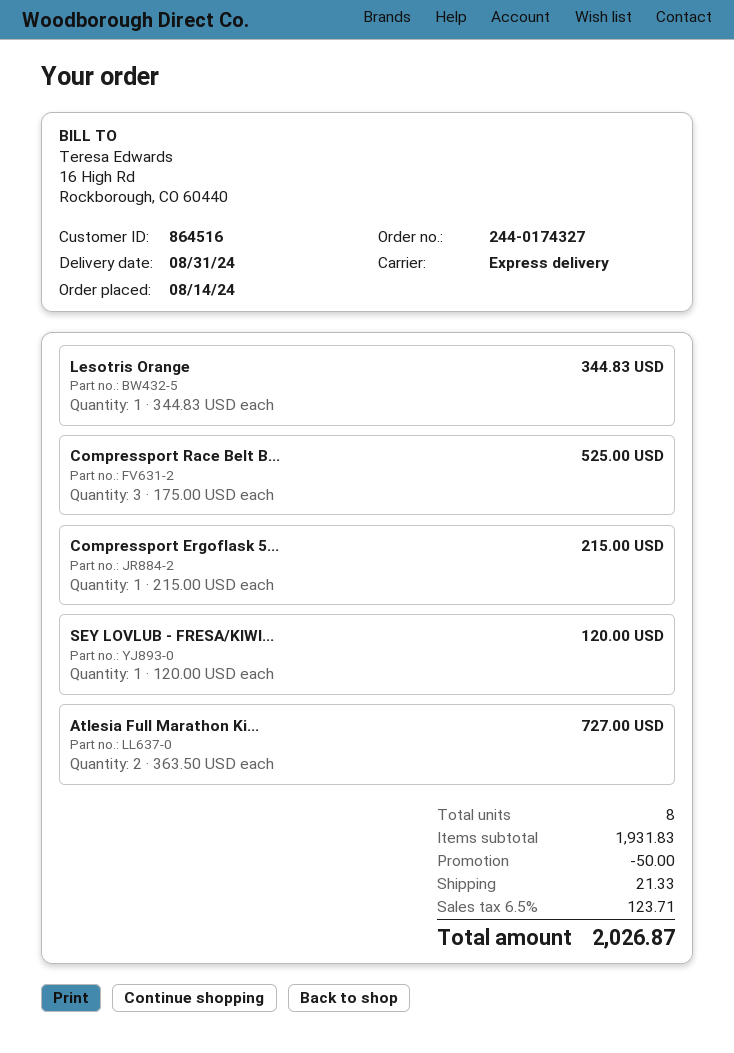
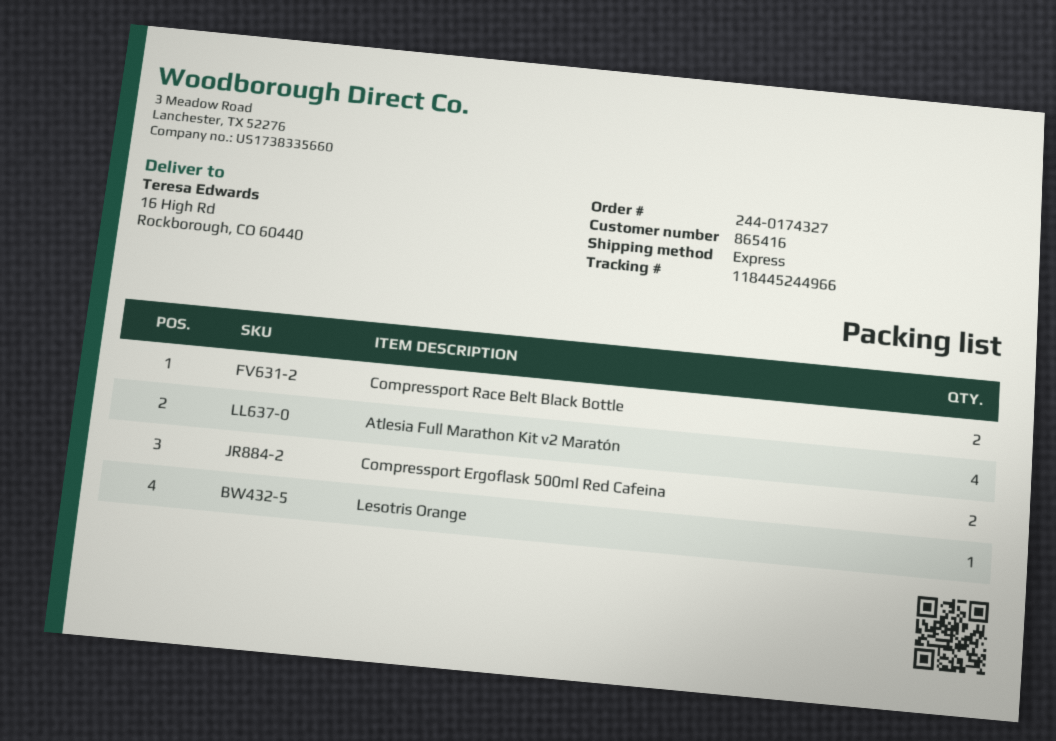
customer number: 864516 -> 865416
Compressport Race Belt B...: 3 -> 2
Compressport Ergoflask 5...: 1 -> 2
SEY LOVLUB - FRESA/KIWI...: 1 -> none
Atlesia Full Marathon Ki...: 2 -> 4

